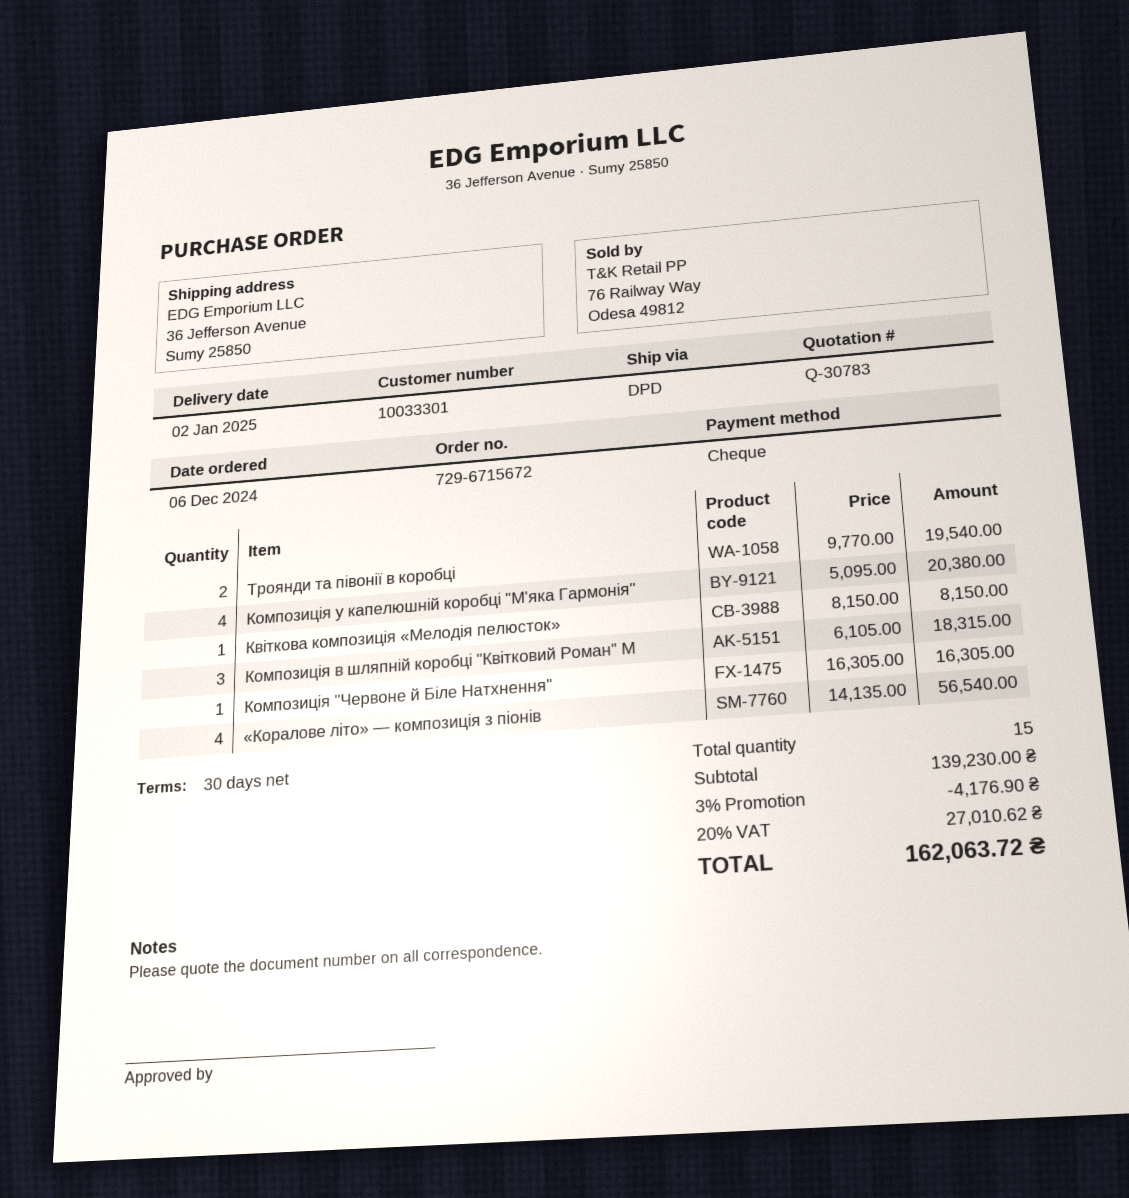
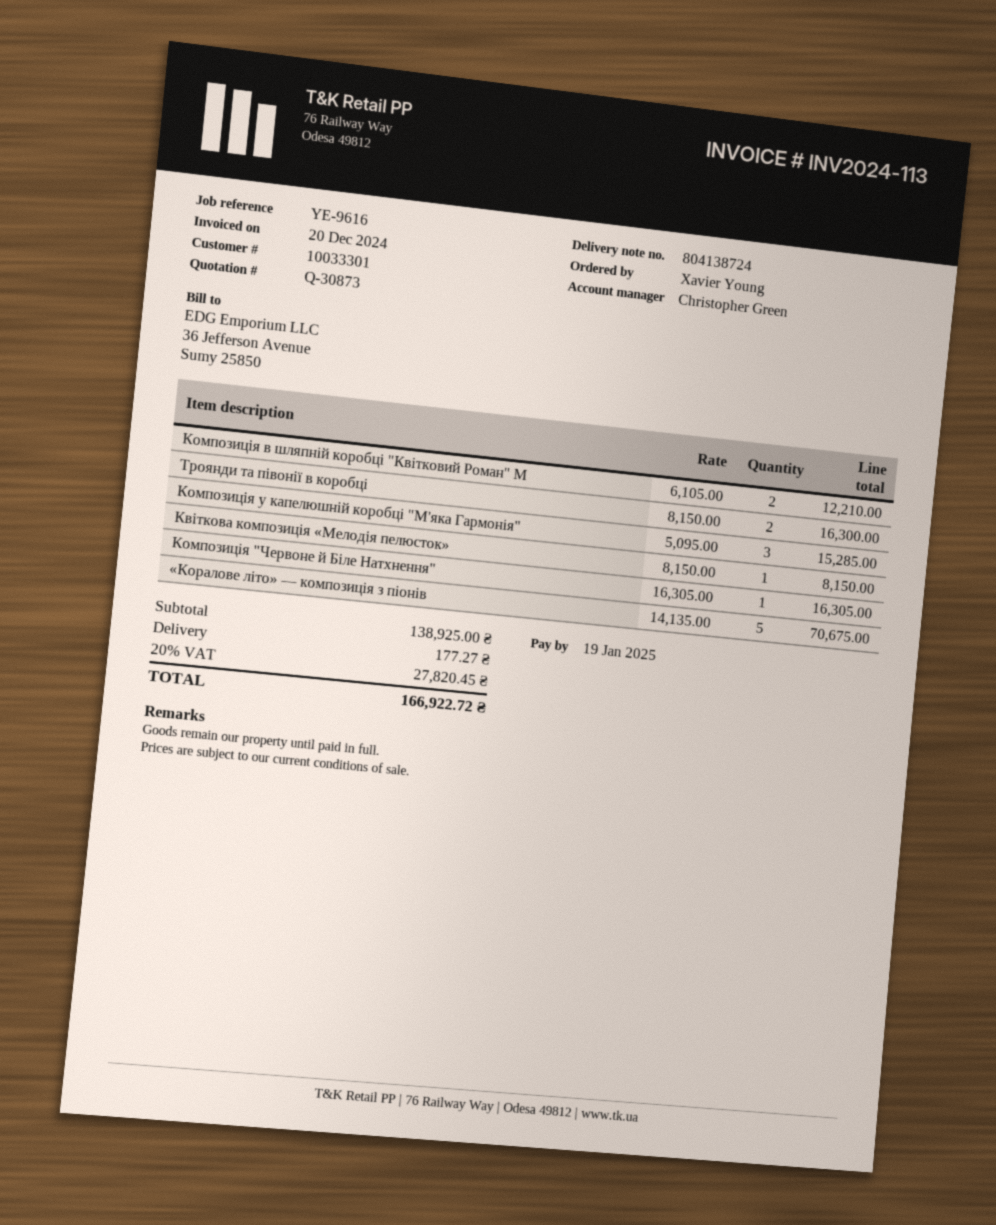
quote number: Q-30783 -> Q-30873
Троянди та півонії в коробці: 2 x 9770.00 = 19540.00 -> 2 x 8150.00 = 16300.00
Композиція у капелюшній коробці "М'яка Гармонія": 4 x 5095.00 = 20380.00 -> 3 x 5095.00 = 15285.00
Композиція в шляпній коробці "Квітковий Роман" М: 3 x 6105.00 = 18315.00 -> 2 x 6105.00 = 12210.00
«Коралове літо» — композиція з піонів: 4 x 14135.00 = 56540.00 -> 5 x 14135.00 = 70675.00
subtotal: 139230.00 -> 138925.00
discount: 3% = 4176.90 -> none
shipping: none -> 177.27
tax: 20% = 27010.62 -> 20% = 27820.45
total: 162063.72 -> 166922.72

